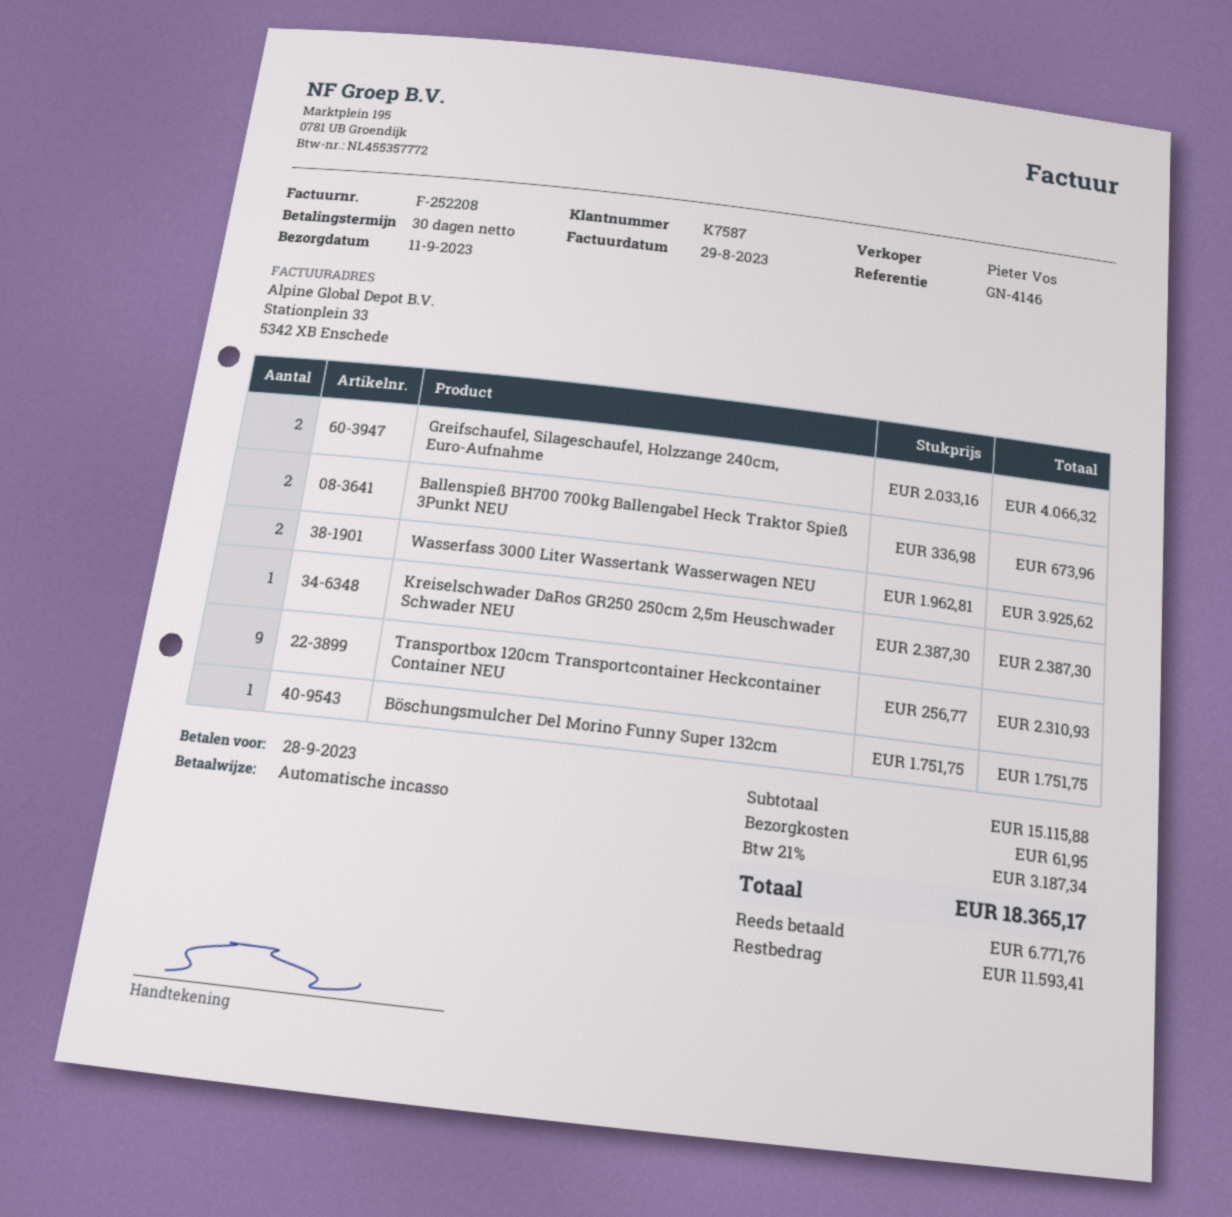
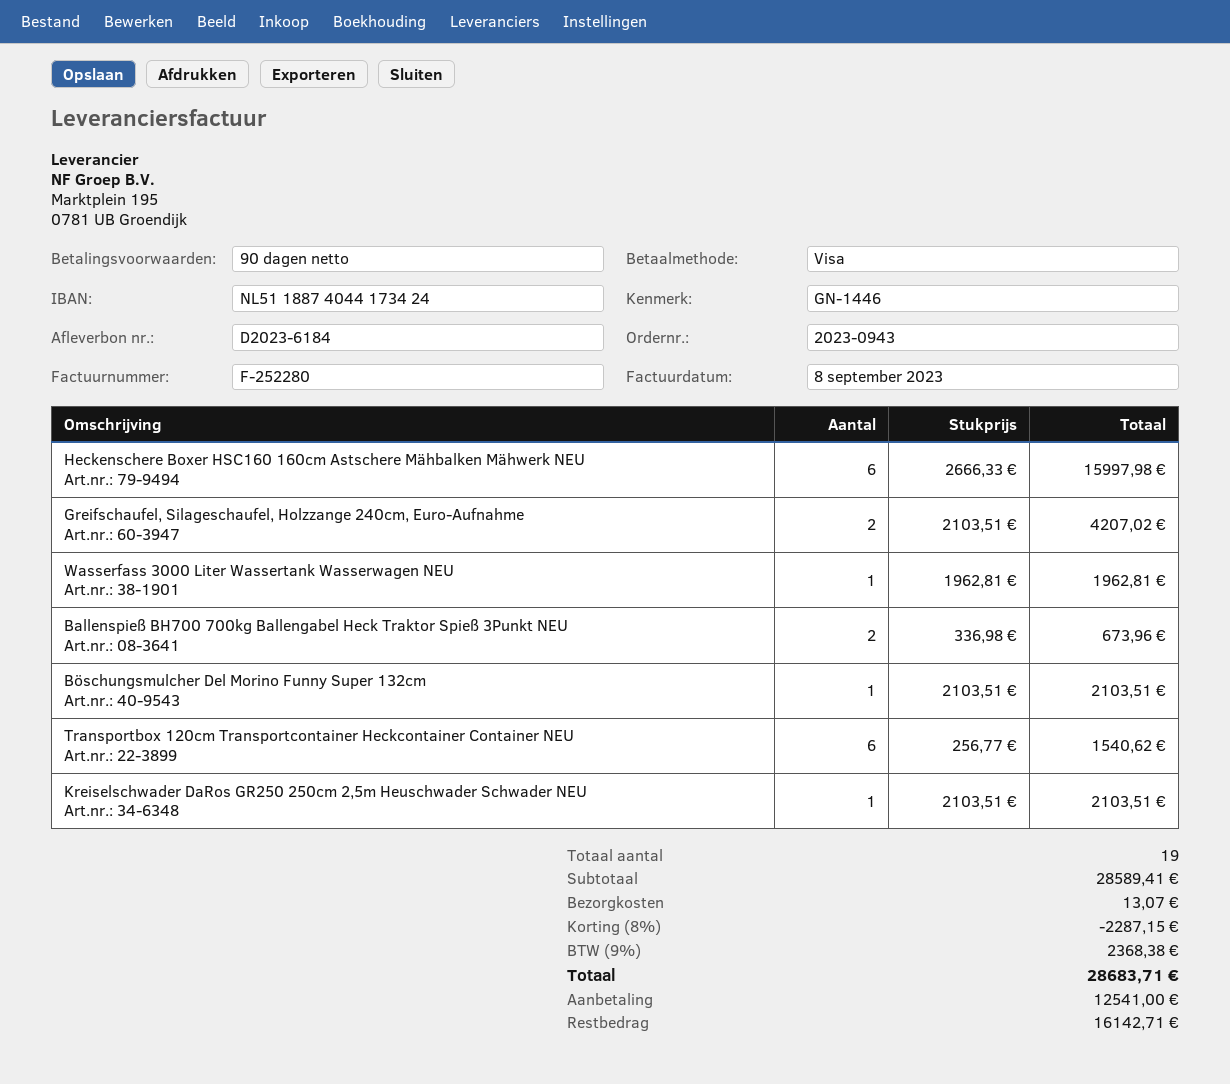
invoice number: F-252208 -> F-252280
invoice date: 2023-08-29 -> 2023-09-08
payment terms: 30 days -> 90 days
reference: GN-4146 -> GN-1446
payment method: direct debit -> Visa
Greifschaufel, Silageschaufel, Holzzange 240cm, Euro-Aufnahme: 2 x 2033.16 = 4066.32 -> 2 x 2103.51 = 4207.02
Wasserfass 3000 Liter Wassertank Wasserwagen NEU: 2 x 1962.81 = 3925.62 -> 1 x 1962.81 = 1962.81
Kreiselschwader DaRos GR250 250cm 2,5m Heuschwader Schwader NEU: 1 x 2387.30 = 2387.30 -> 1 x 2103.51 = 2103.51
Transportbox 120cm Transportcontainer Heckcontainer Container NEU: 9 x 256.77 = 2310.93 -> 6 x 256.77 = 1540.62
Böschungsmulcher Del Morino Funny Super 132cm: 1 x 1751.75 = 1751.75 -> 1 x 2103.51 = 2103.51
Heckenschere Boxer HSC160 160cm Astschere Mähbalken Mähwerk NEU: none -> 6 x 2666.33 = 15997.98
subtotal: 15115.88 -> 28589.41
discount: none -> 8% = 2287.15
shipping: 61.95 -> 13.07
tax: 21% = 3187.34 -> 9% = 2368.38
total: 18365.17 -> 28683.71
deposit: 6771.76 -> 12541.00
balance: 11593.41 -> 16142.71

